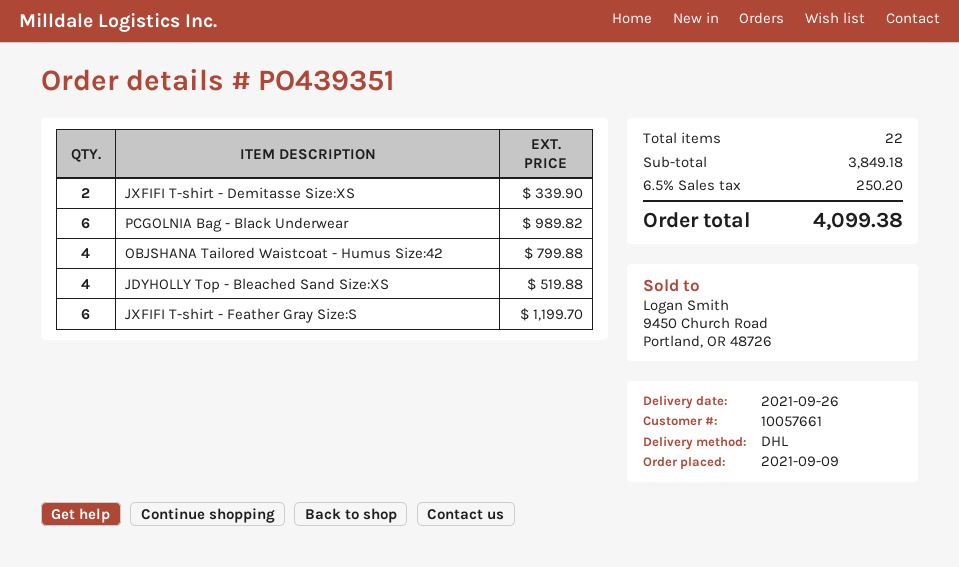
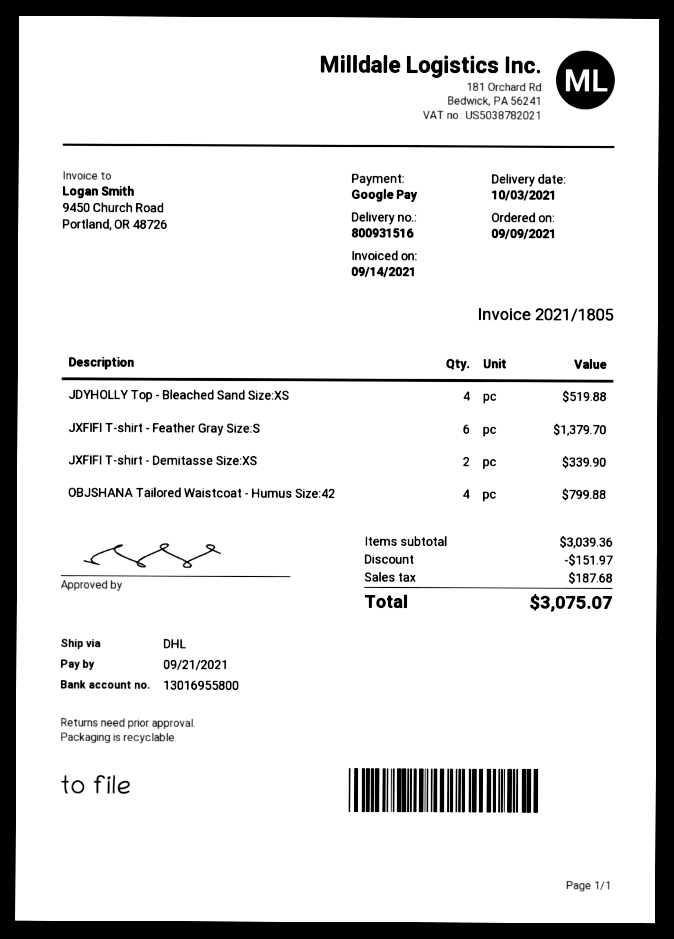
delivery date: 2021-09-26 -> 2021-10-03
PCGOLNIA Bag - Black Underwear: 6 for 989.82 -> none
JXFIFI T-shirt - Feather Gray Size:S: 6 for 1199.70 -> 6 for 1379.70
subtotal: 3849.18 -> 3039.36
discount: none -> 151.97
tax: 250.20 -> 187.68
total: 4099.38 -> 3075.07

